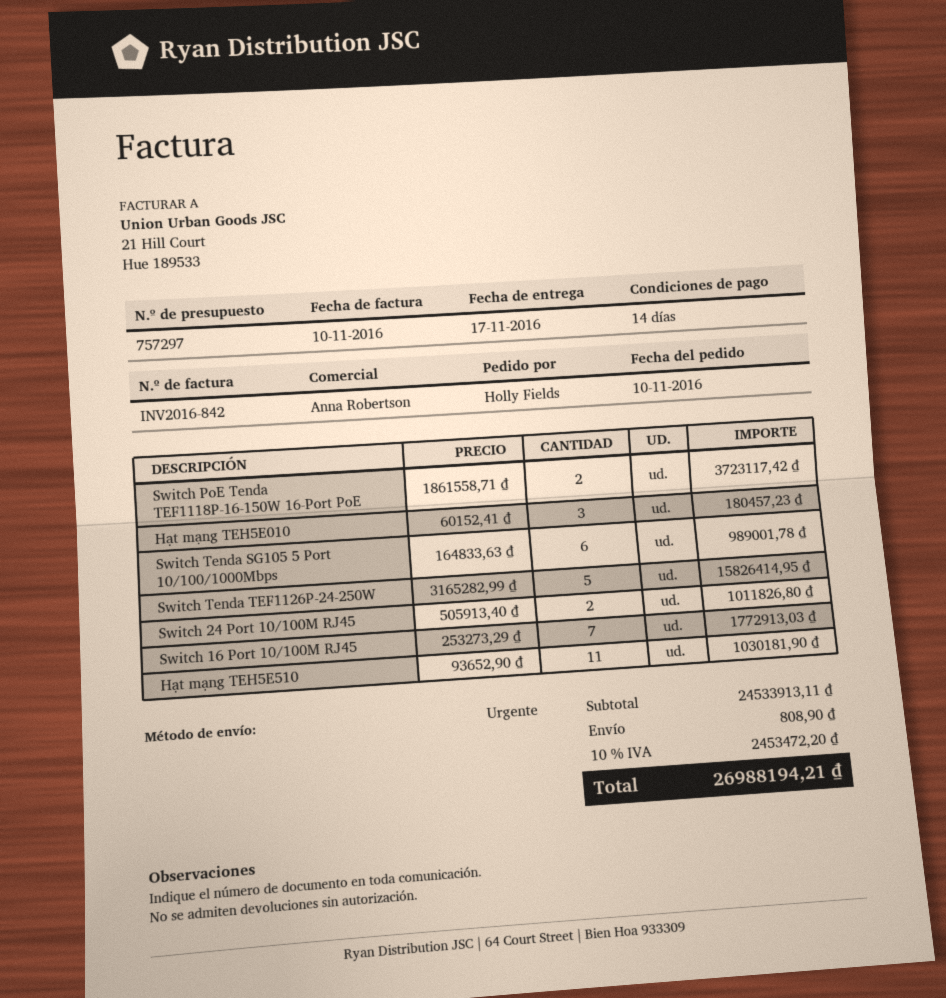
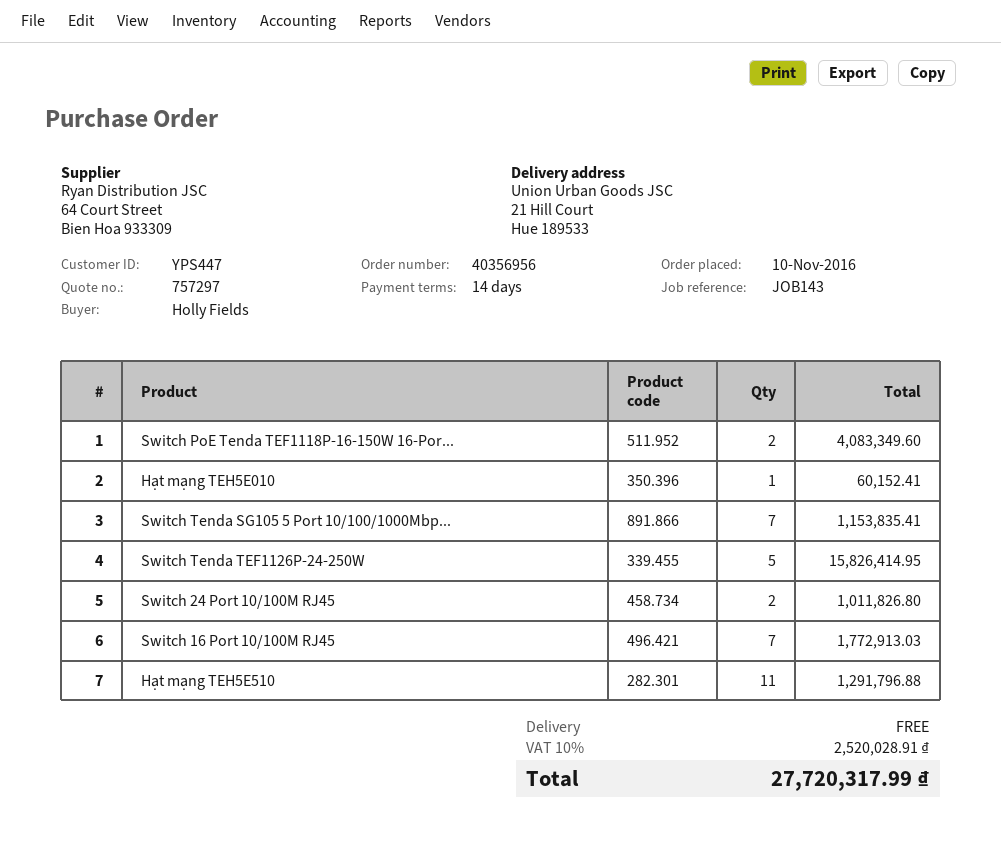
Switch PoE Tenda TEF1118P-16-150W 16-Port PoE: 2 for 3723117.42 -> 2 for 4083349.60
Hạt mạng TEH5E010: 3 for 180457.23 -> 1 for 60152.41
Switch Tenda SG105 5 Port 10/100/1000Mbps: 6 for 989001.78 -> 7 for 1153835.41
Hạt mạng TEH5E510: 11 for 1030181.90 -> 11 for 1291796.88
shipping: 808.90 -> 0.00
tax: 10% = 2453472.20 -> 10% = 2520028.91
total: 26988194.21 -> 27720317.99

